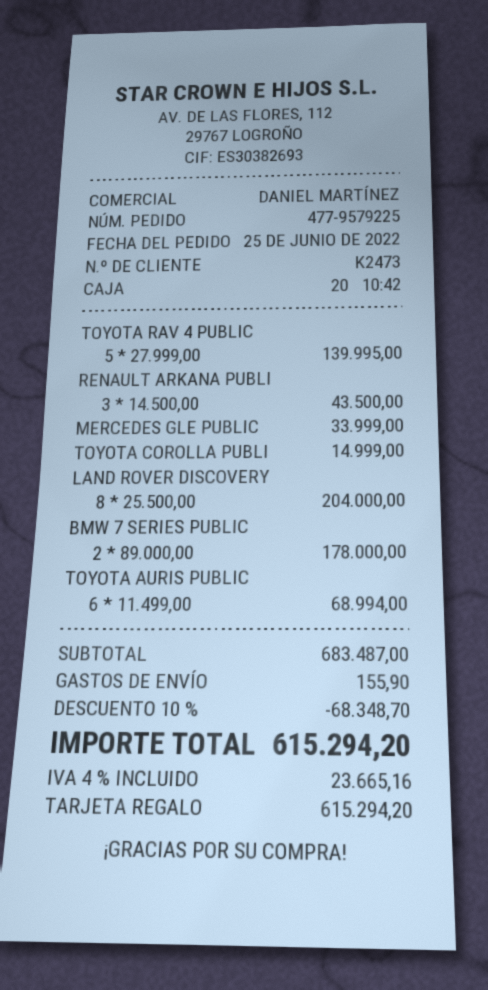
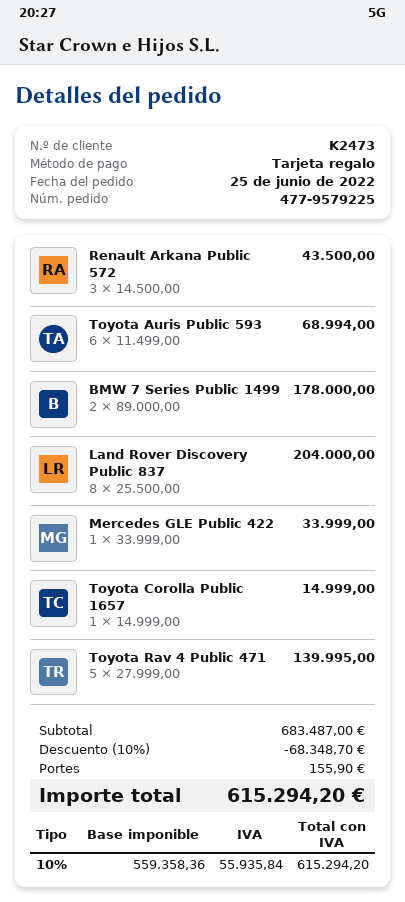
tax: 4% = 23665.16 -> 10% = 55935.84

